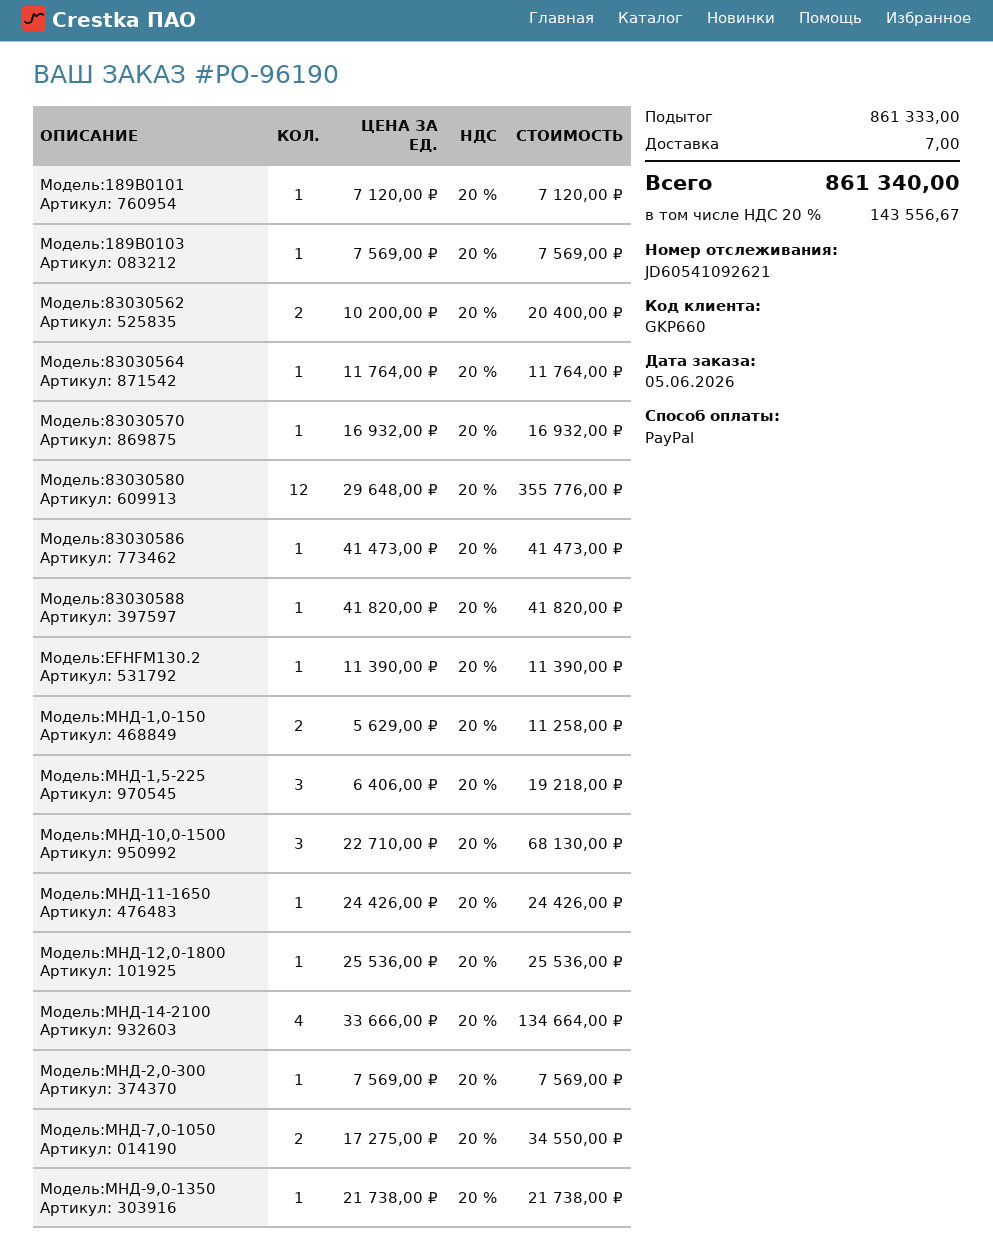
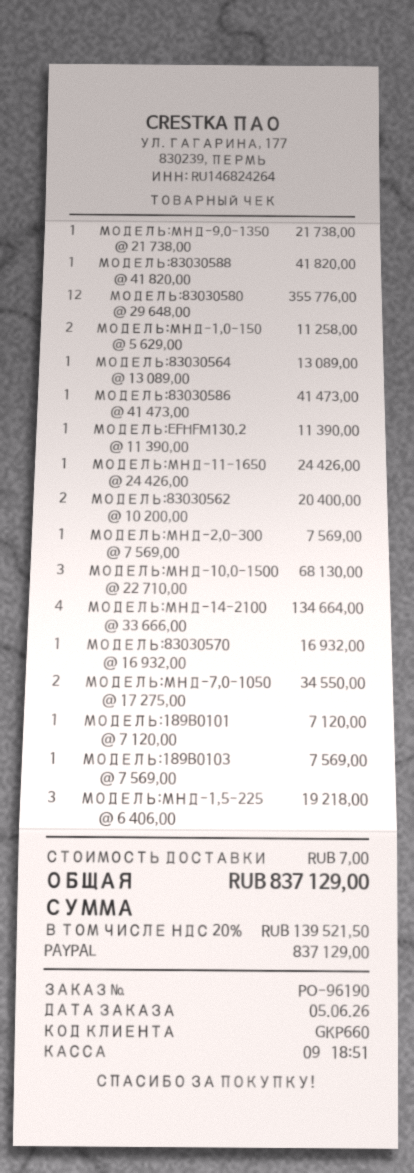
Модель:83030564: 1 x 11764.00 = 11764.00 -> 1 x 13089.00 = 13089.00
Модель:МНД-12,0-1800: 1 x 25536.00 = 25536.00 -> none
tax: 20% = 143556.67 -> 20% = 139521.50
total: 861340.00 -> 837129.00

